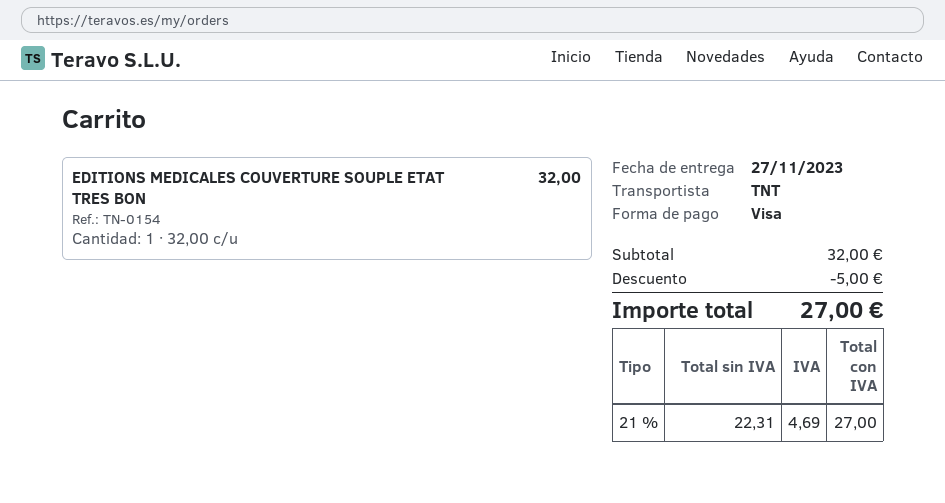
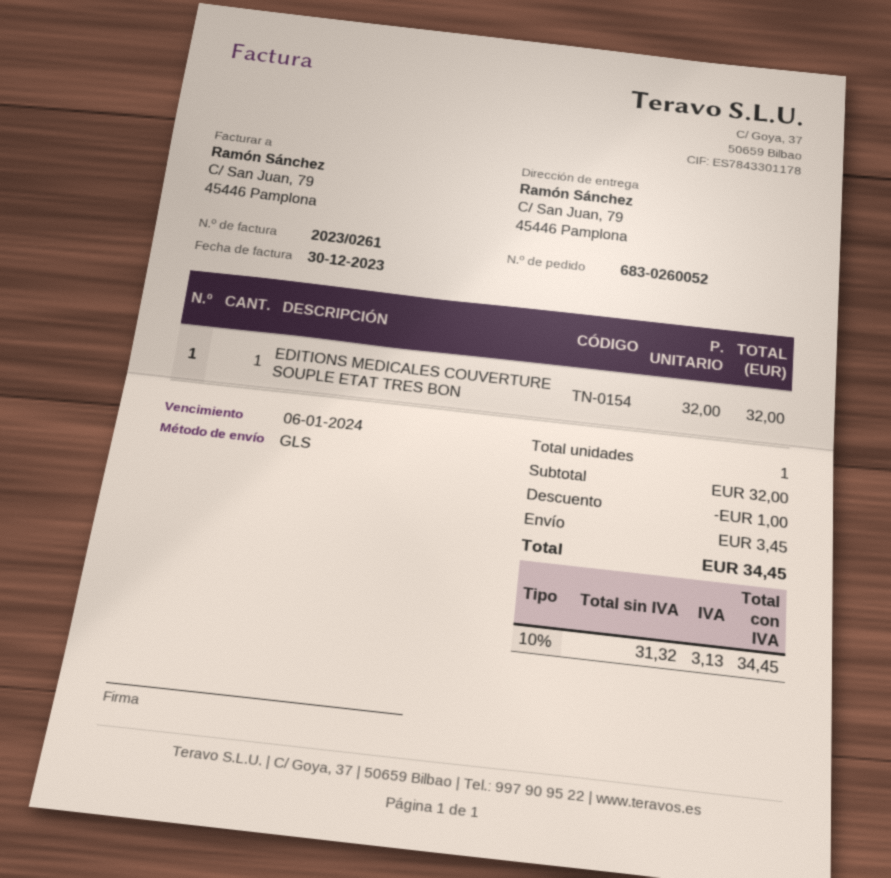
shipping method: TNT -> GLS
discount: 5.00 -> 1.00
shipping: none -> 3.45
net: 22.31 -> 31.32
tax: 21% = 4.69 -> 10% = 3.13
total: 27.00 -> 34.45

